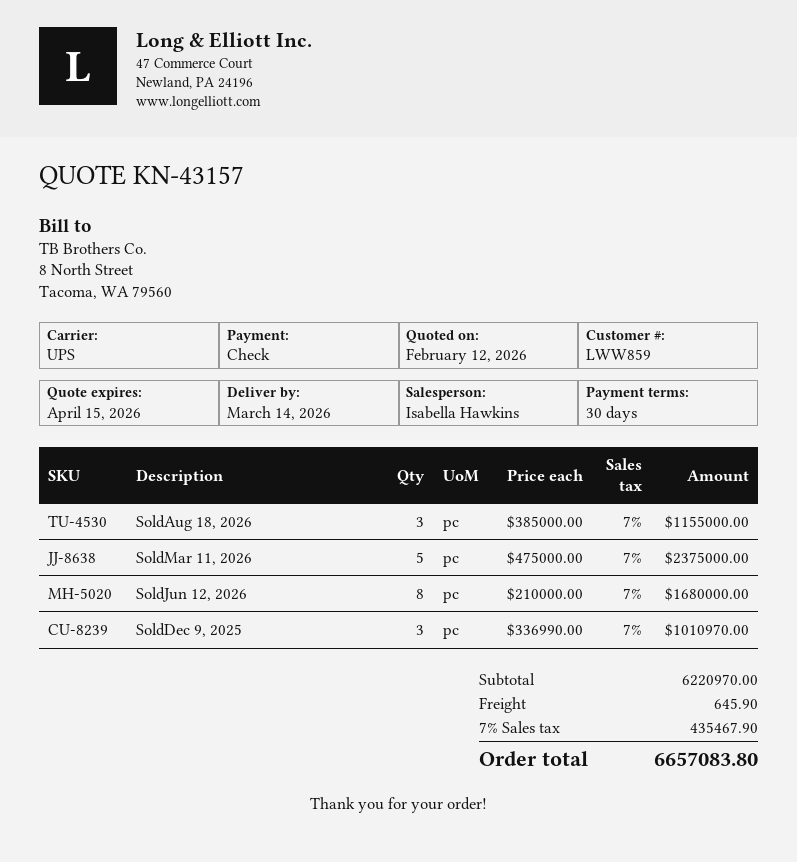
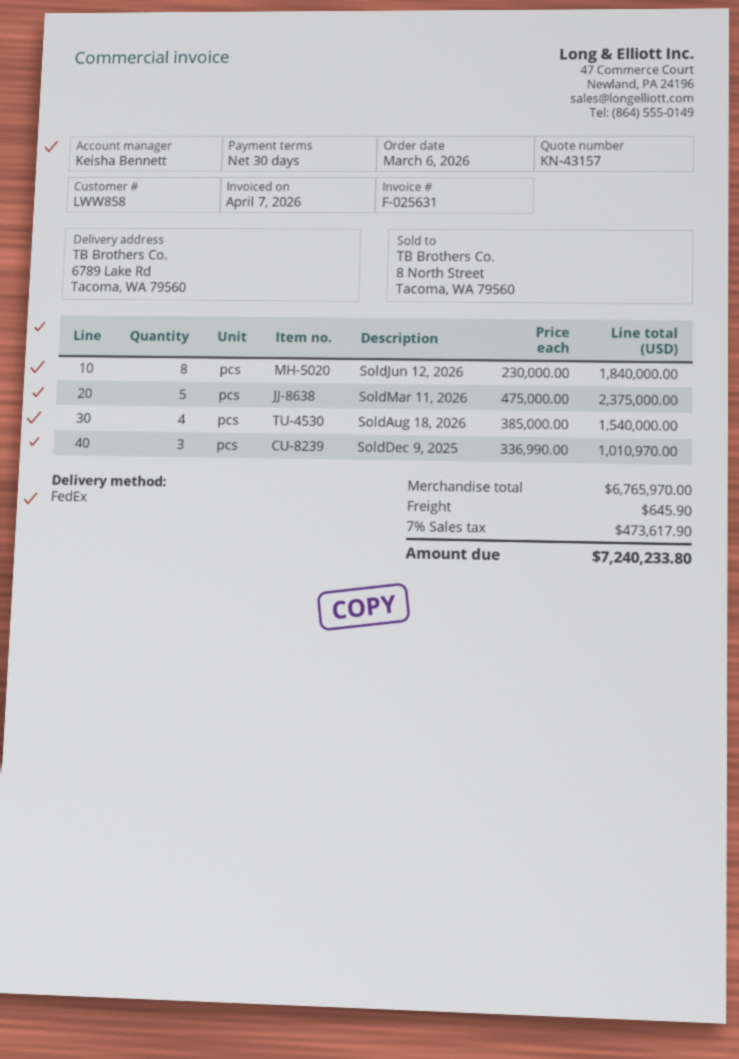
customer number: LWW859 -> LWW858
sales rep: Isabella Hawkins -> Keisha Bennett
shipping method: UPS -> FedEx
SoldAug 18, 2026: 3 x 385000.00 = 1155000.00 -> 4 x 385000.00 = 1540000.00
SoldJun 12, 2026: 8 x 210000.00 = 1680000.00 -> 8 x 230000.00 = 1840000.00
subtotal: 6220970.00 -> 6765970.00
tax: 7% = 435467.90 -> 7% = 473617.90
total: 6657083.80 -> 7240233.80

